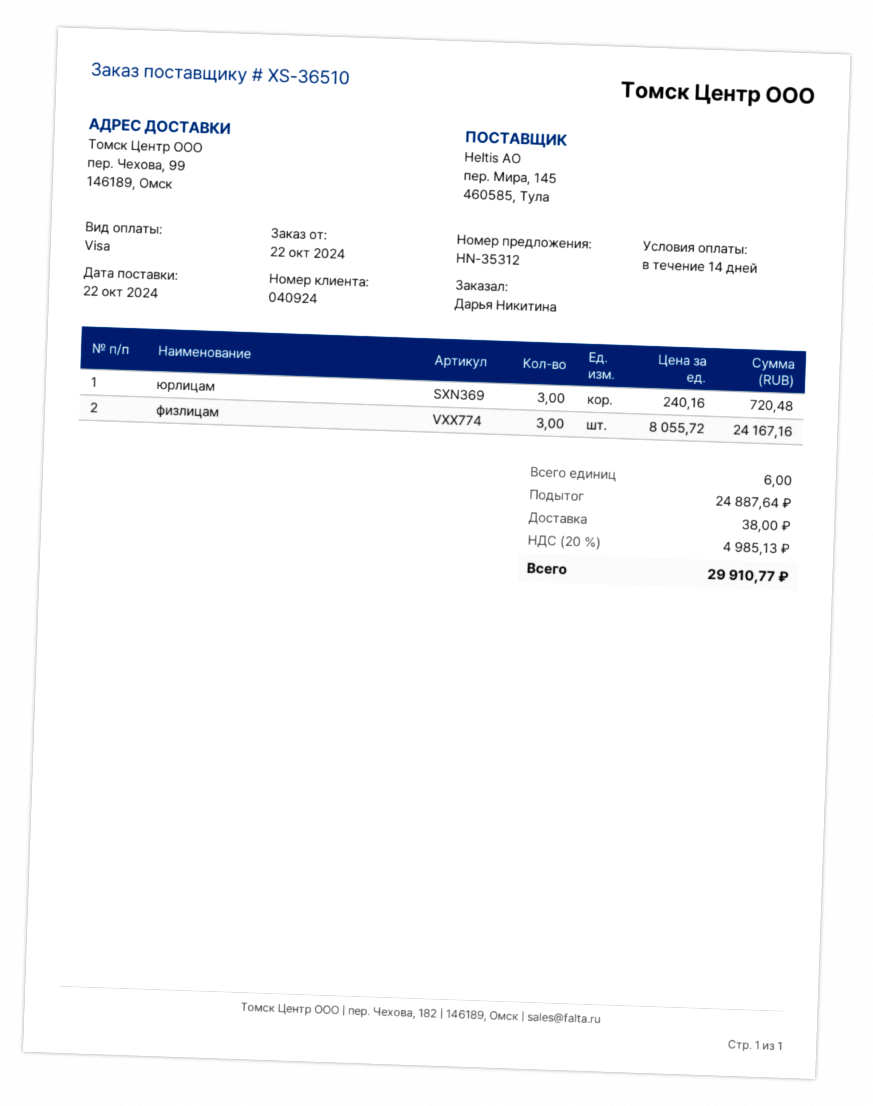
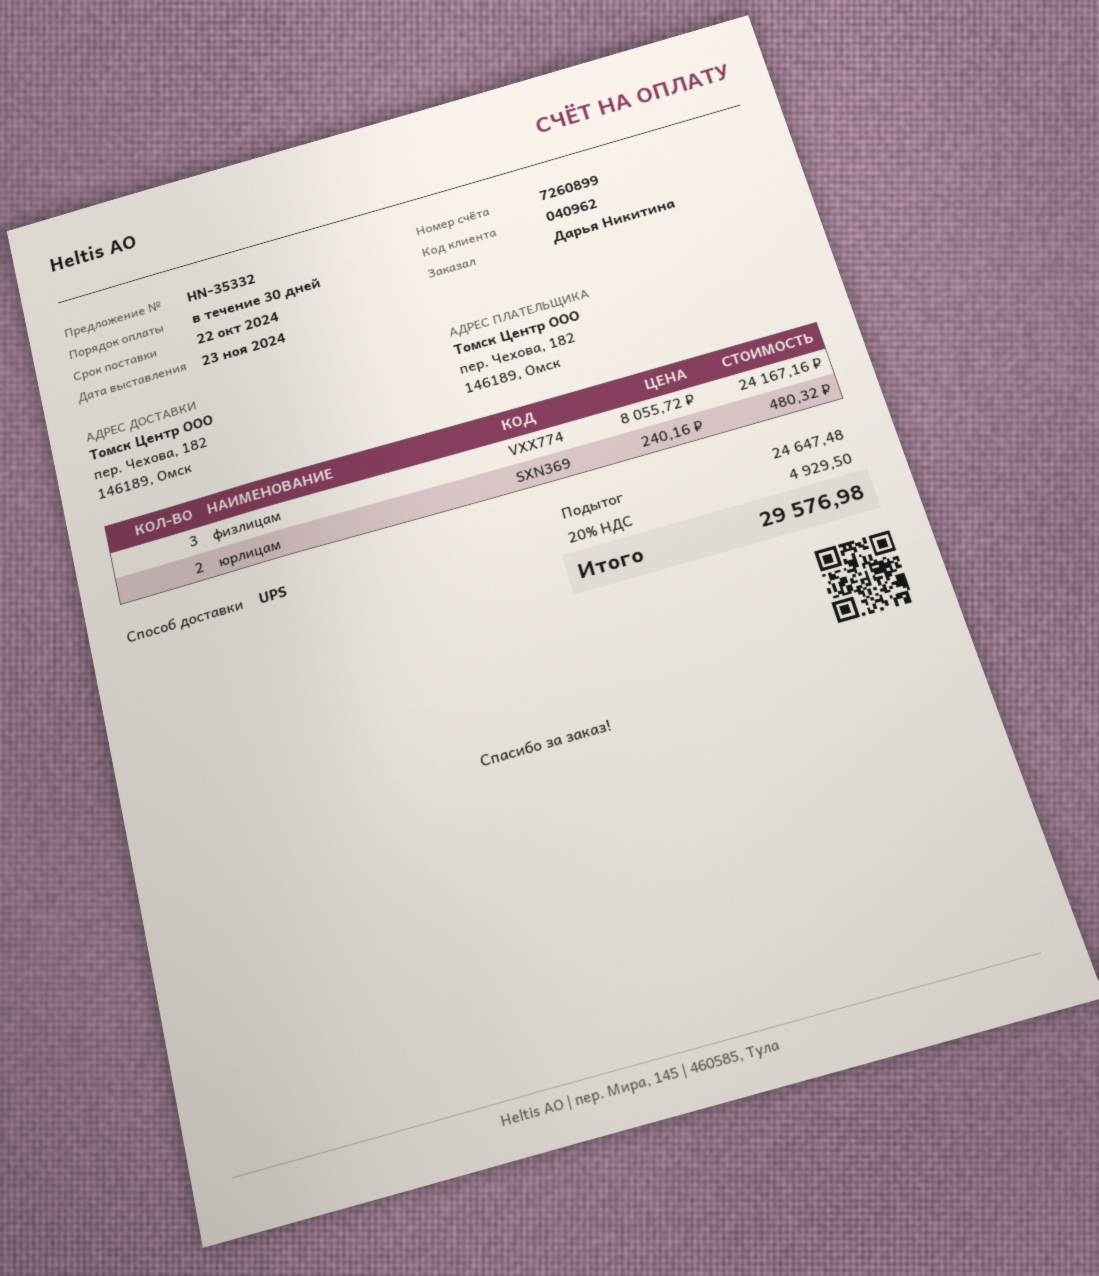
quote number: HN-35312 -> HN-35332
payment terms: 14 days -> 30 days
customer number: 040924 -> 040962
ship to: пер. Чехова, 99, 146189, Омск -> пер. Чехова, 182, 146189, Омск
юрлицам: 3 x 240.16 = 720.48 -> 2 x 240.16 = 480.32
subtotal: 24887.64 -> 24647.48
shipping: 38.00 -> none
tax: 20% = 4985.13 -> 20% = 4929.50
total: 29910.77 -> 29576.98

